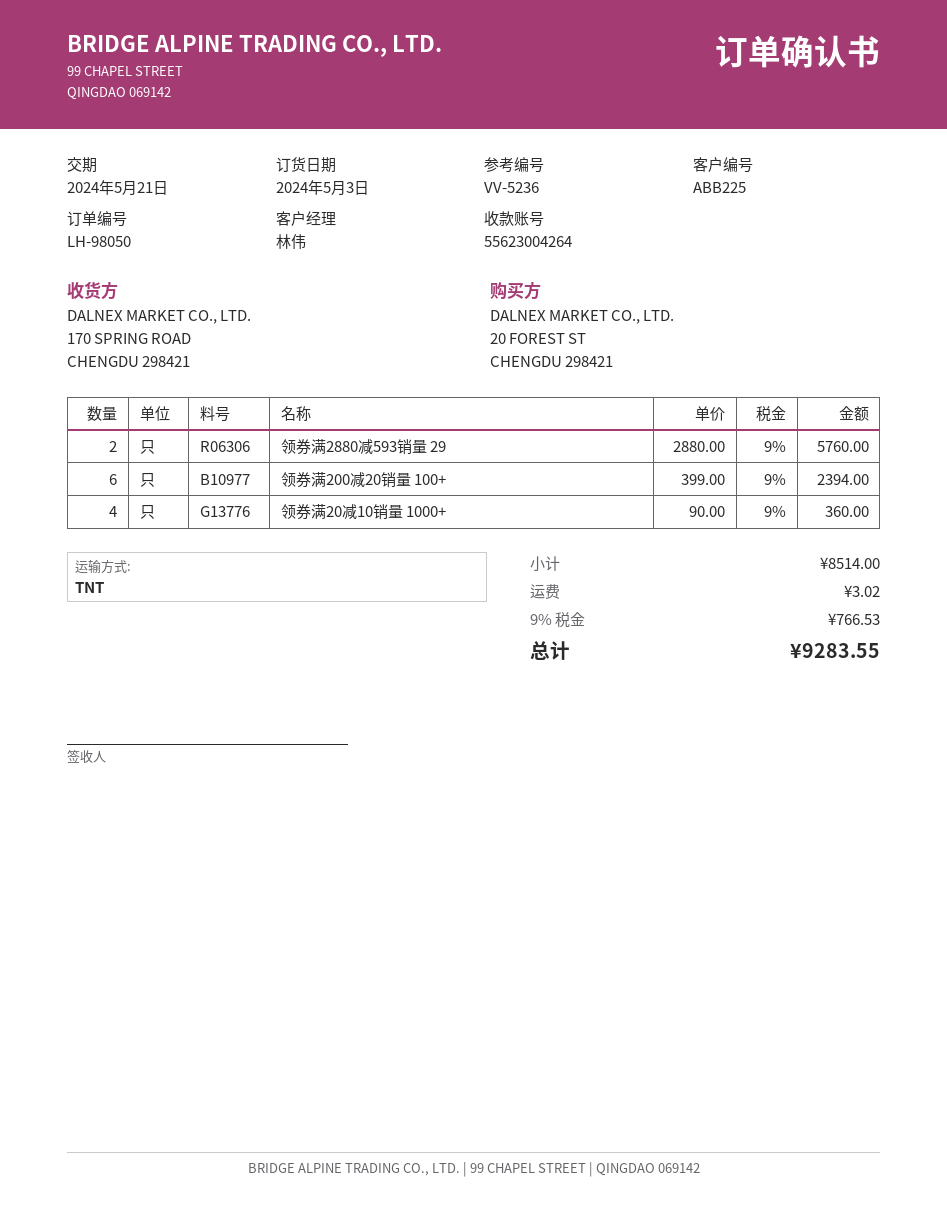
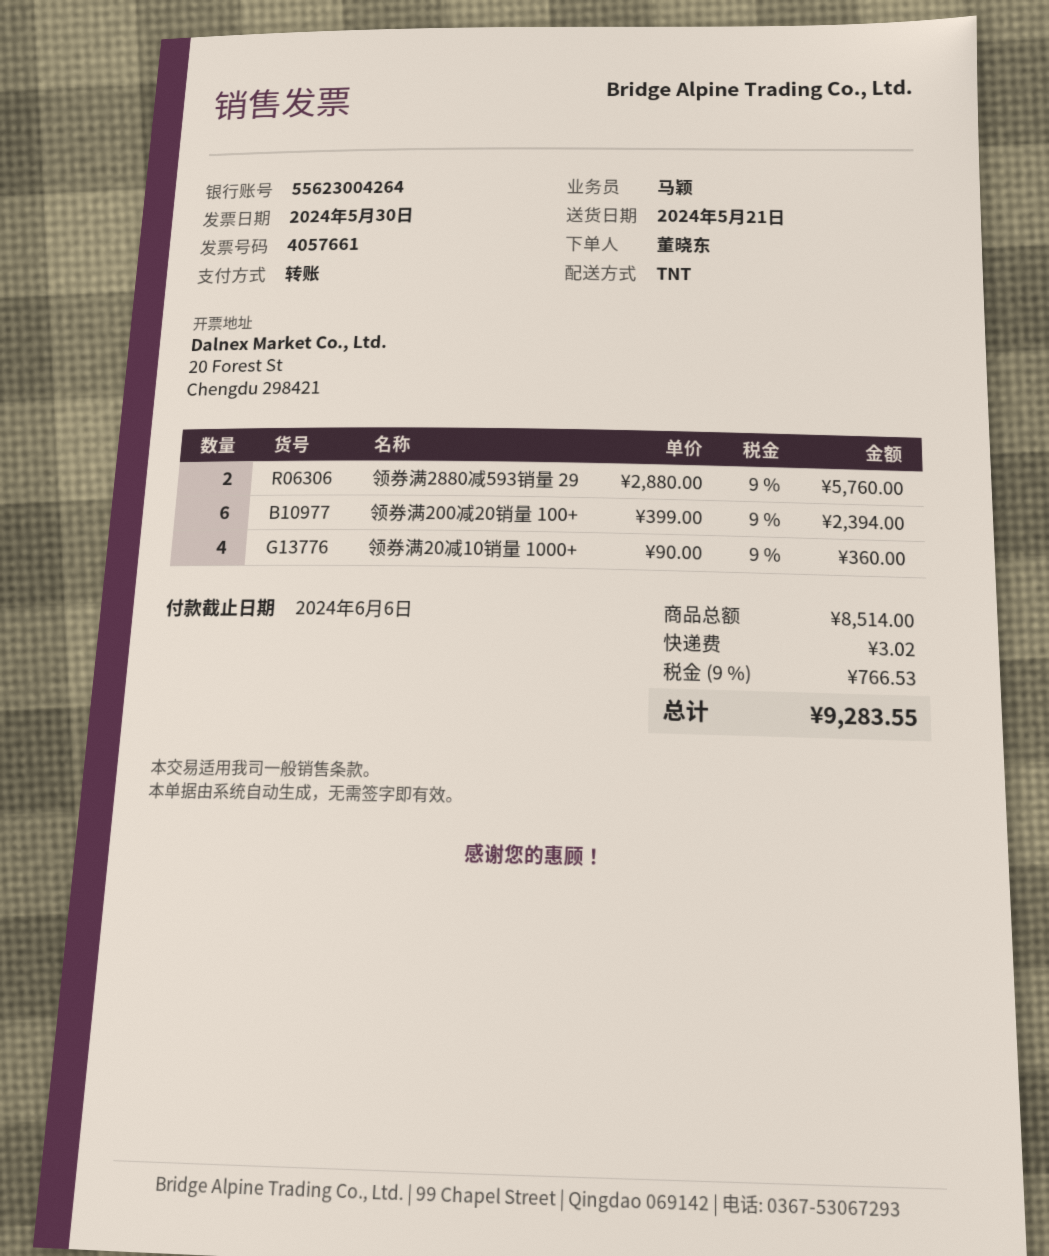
sales rep: 林伟 -> 马颖

